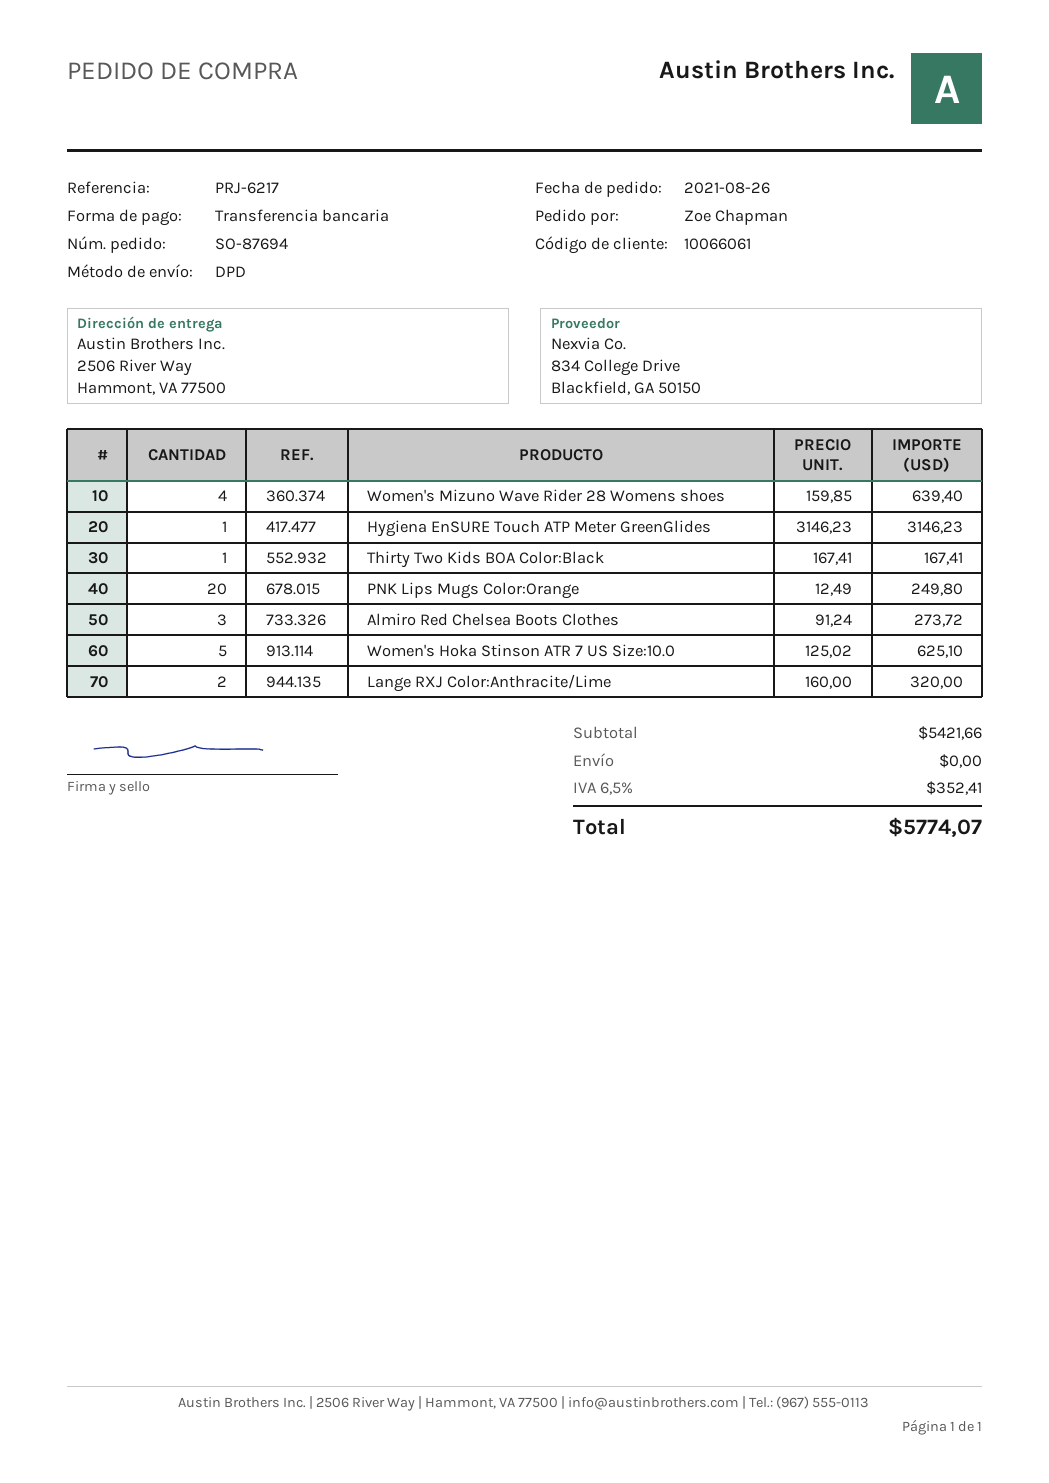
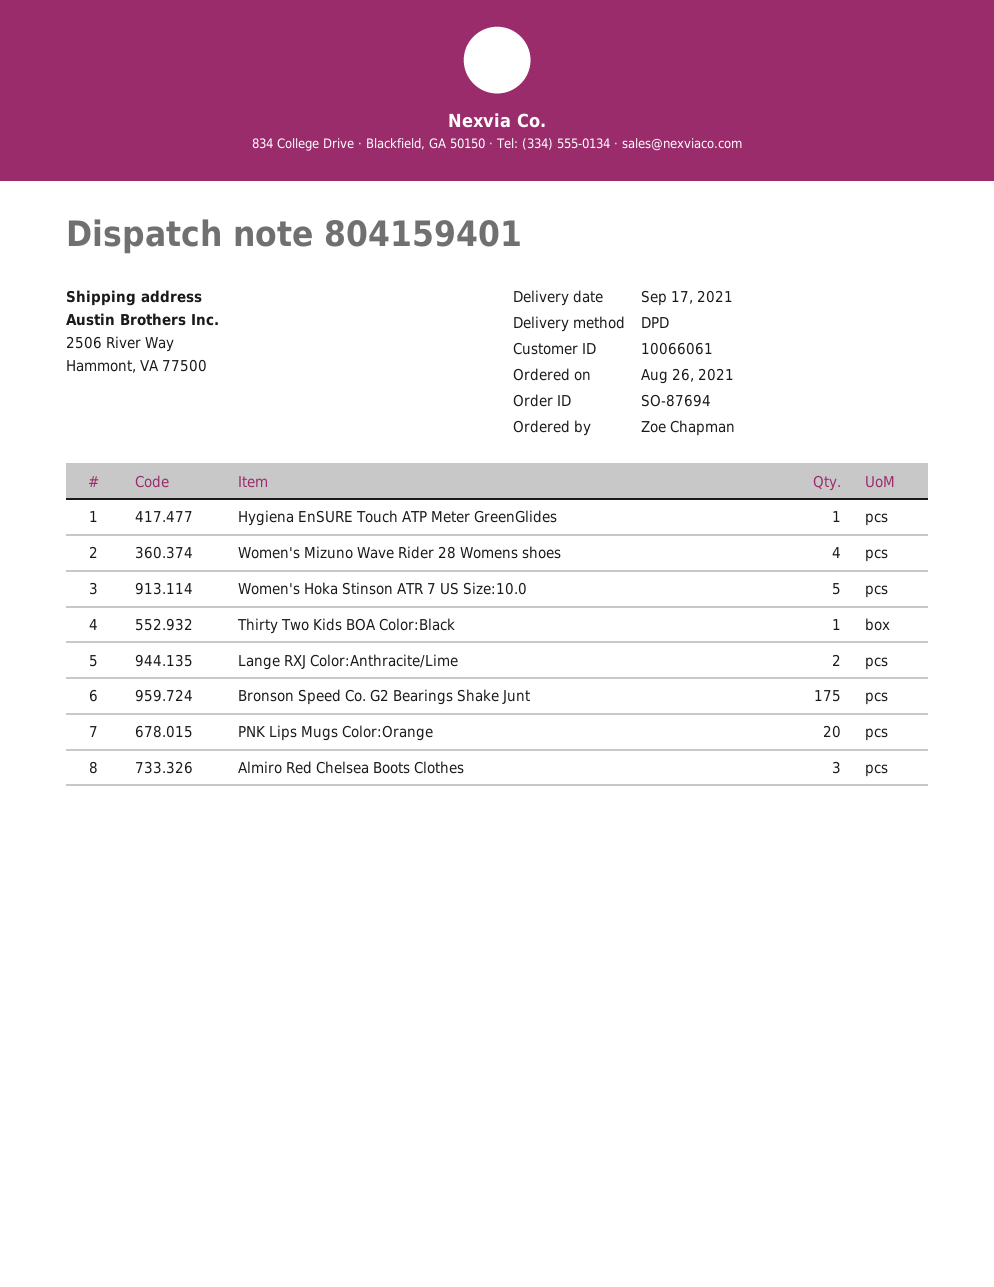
Bronson Speed Co. G2 Bearings Shake Junt: none -> 175

